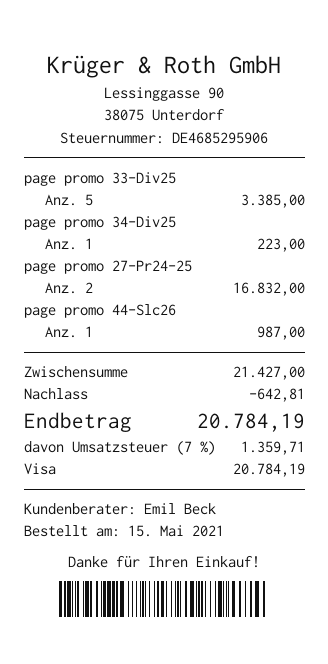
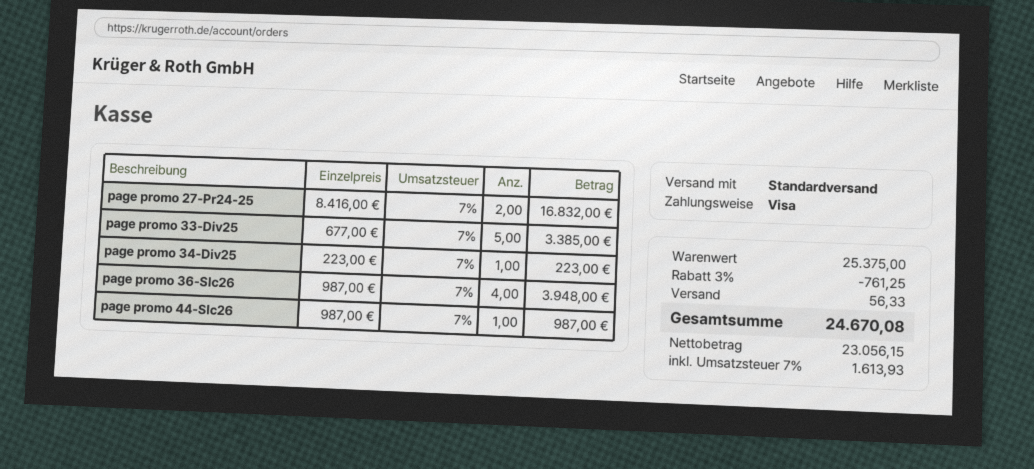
page promo 36-Slc26: none -> 4 for 3948.00
subtotal: 21427.00 -> 25375.00
discount: 642.81 -> 761.25
shipping: none -> 56.33
tax: 7% = 1359.71 -> 7% = 1613.93
total: 20784.19 -> 24670.08

